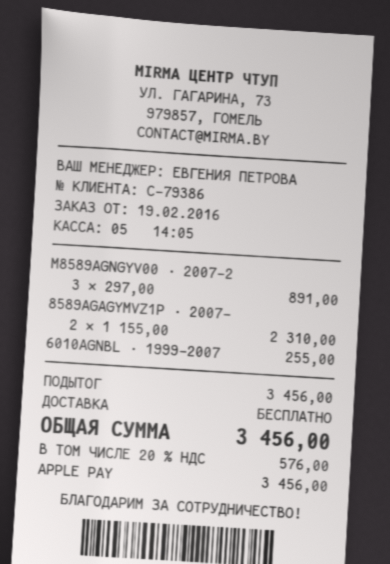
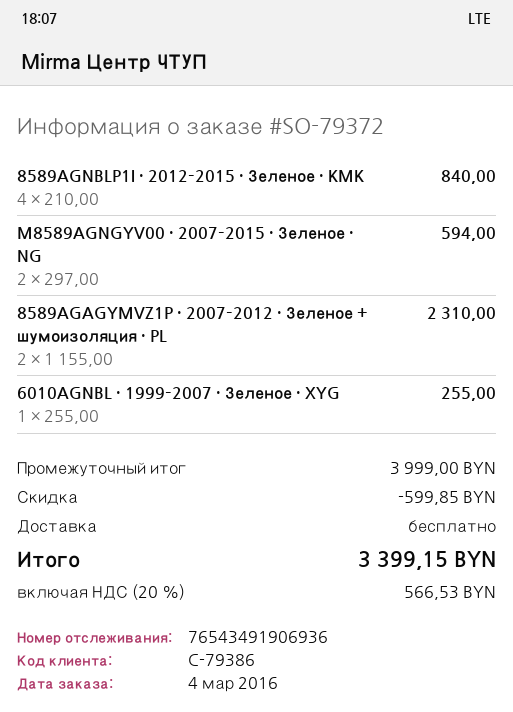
order date: 2016-02-19 -> 2016-03-04
M8589AGNGYV00 · 2007–2: 3 x 297.00 = 891.00 -> 2 x 297.00 = 594.00
8589AGNBLP1I · 2012–2015 · Зеленое · KMK: none -> 4 x 210.00 = 840.00
subtotal: 3456.00 -> 3999.00
discount: none -> 599.85
tax: 20% = 576.00 -> 20% = 566.53
total: 3456.00 -> 3399.15

